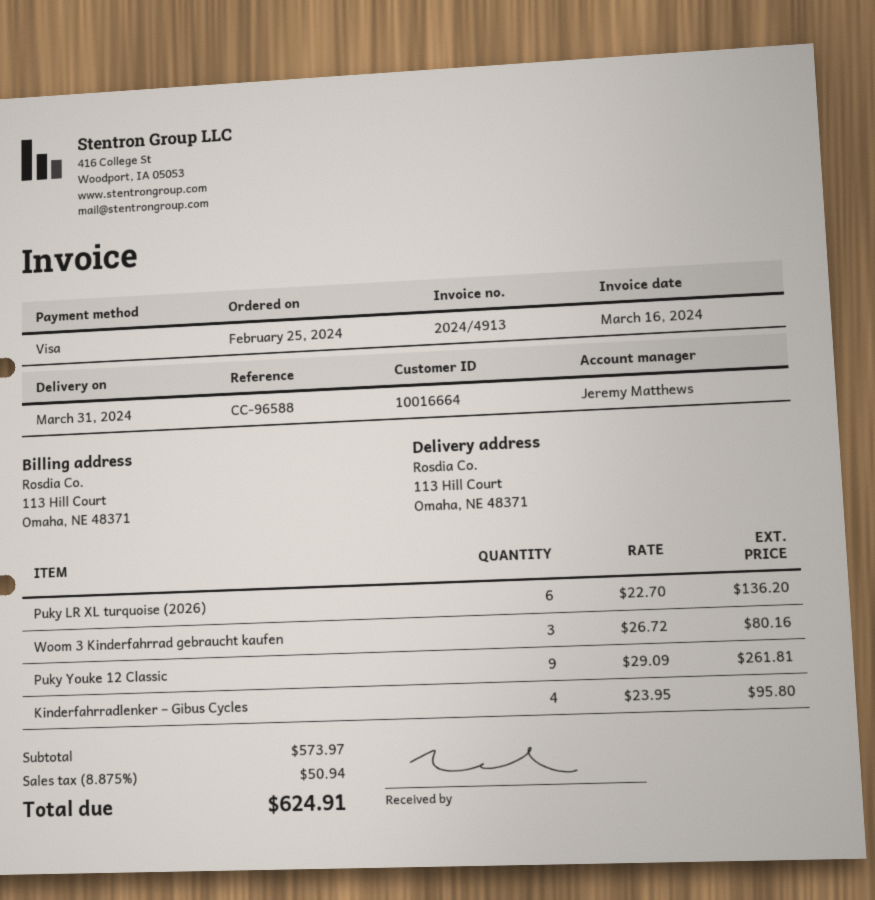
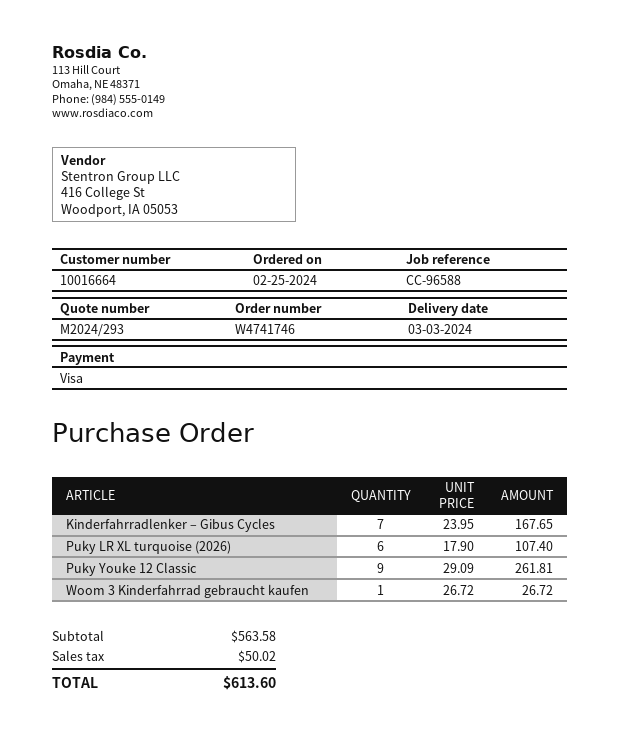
delivery date: 2024-03-31 -> 2024-03-03
Puky LR XL turquoise (2026): 6 x 22.70 = 136.20 -> 6 x 17.90 = 107.40
Woom 3 Kinderfahrrad gebraucht kaufen: 3 x 26.72 = 80.16 -> 1 x 26.72 = 26.72
Kinderfahrradlenker – Gibus Cycles: 4 x 23.95 = 95.80 -> 7 x 23.95 = 167.65
subtotal: 573.97 -> 563.58
tax: 50.94 -> 50.02
total: 624.91 -> 613.60

